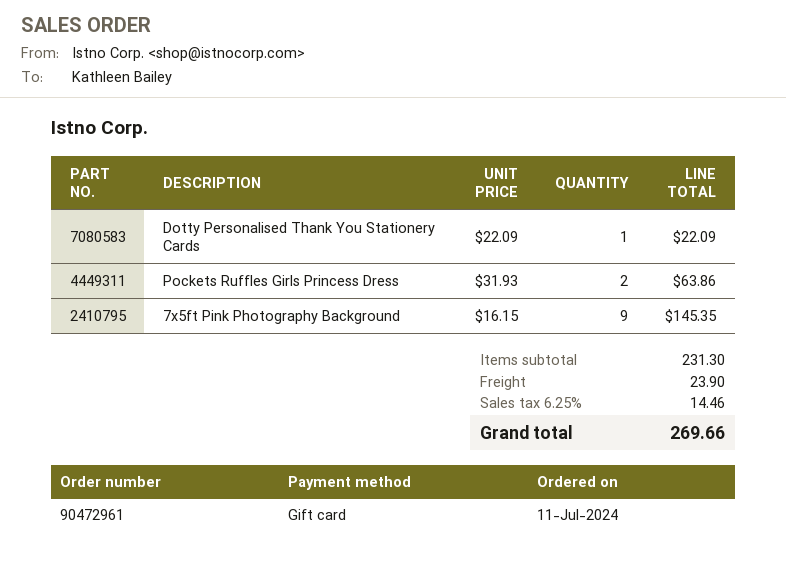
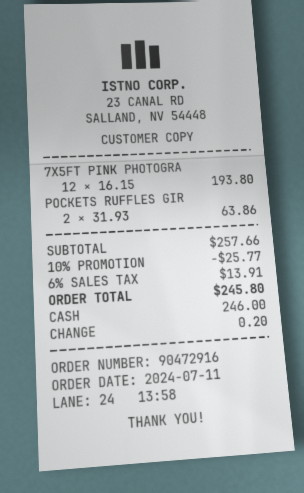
order number: 90472961 -> 90472916
payment method: gift card -> cash
Dotty Personalised Thank You Stationery Cards: 1 x 22.09 = 22.09 -> none
7x5ft Pink Photography Background: 9 x 16.15 = 145.35 -> 12 x 16.15 = 193.80
subtotal: 231.30 -> 257.66
discount: none -> 10% = 25.77
shipping: 23.90 -> none
tax: 6.25% = 14.46 -> 6% = 13.91
total: 269.66 -> 245.80

